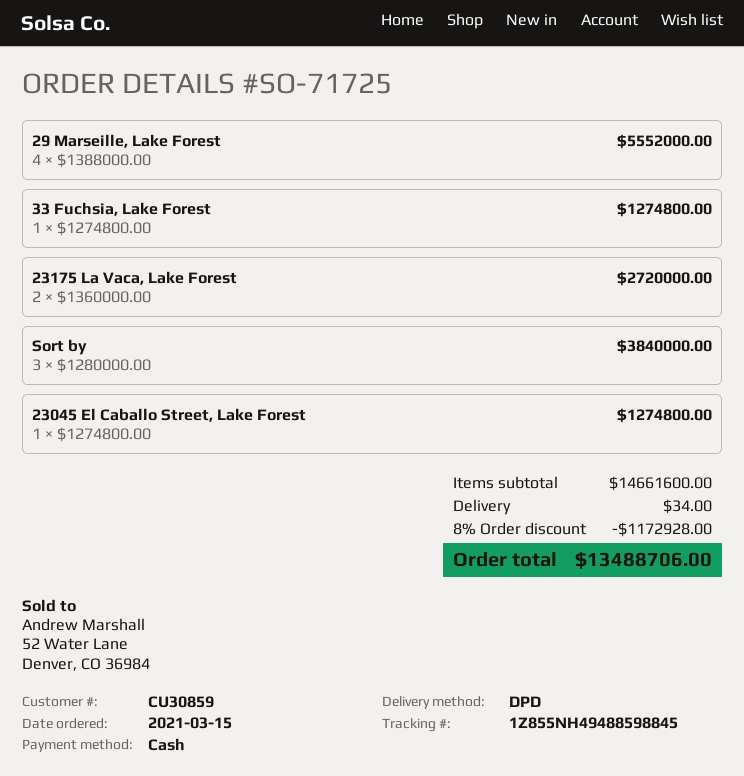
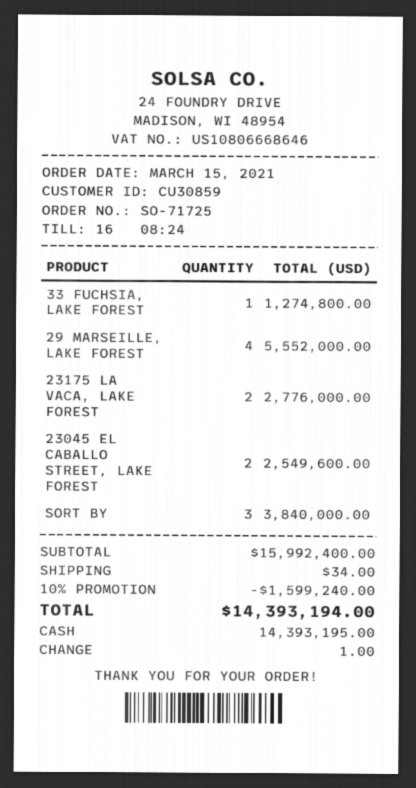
23175 La Vaca, Lake Forest: 2 for 2720000.00 -> 2 for 2776000.00
23045 El Caballo Street, Lake Forest: 1 for 1274800.00 -> 2 for 2549600.00
subtotal: 14661600.00 -> 15992400.00
discount: 8% = 1172928.00 -> 10% = 1599240.00
total: 13488706.00 -> 14393194.00

